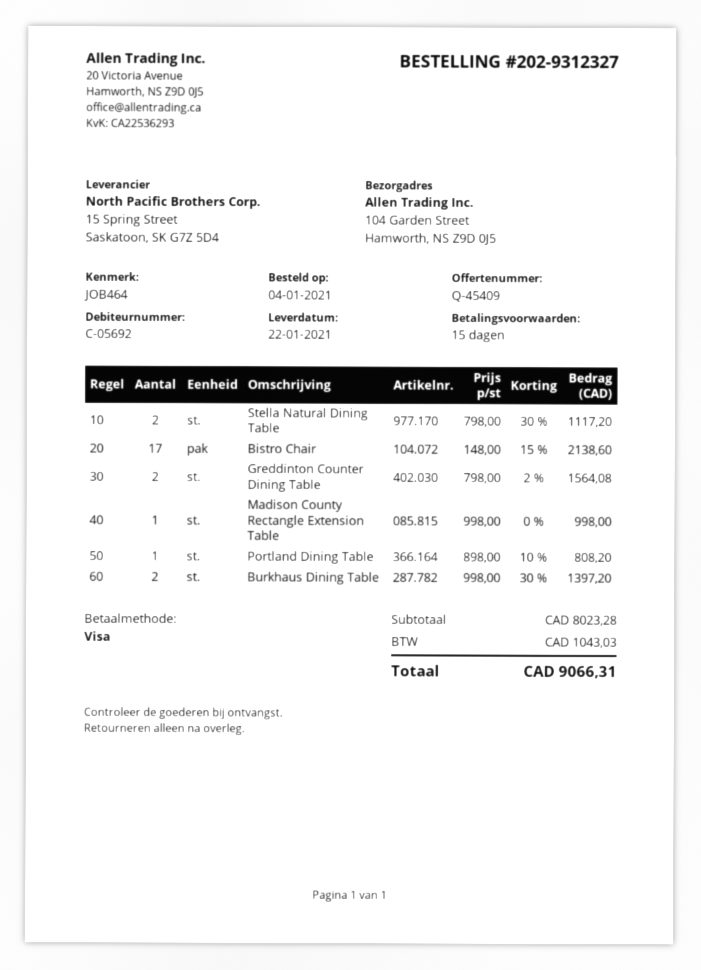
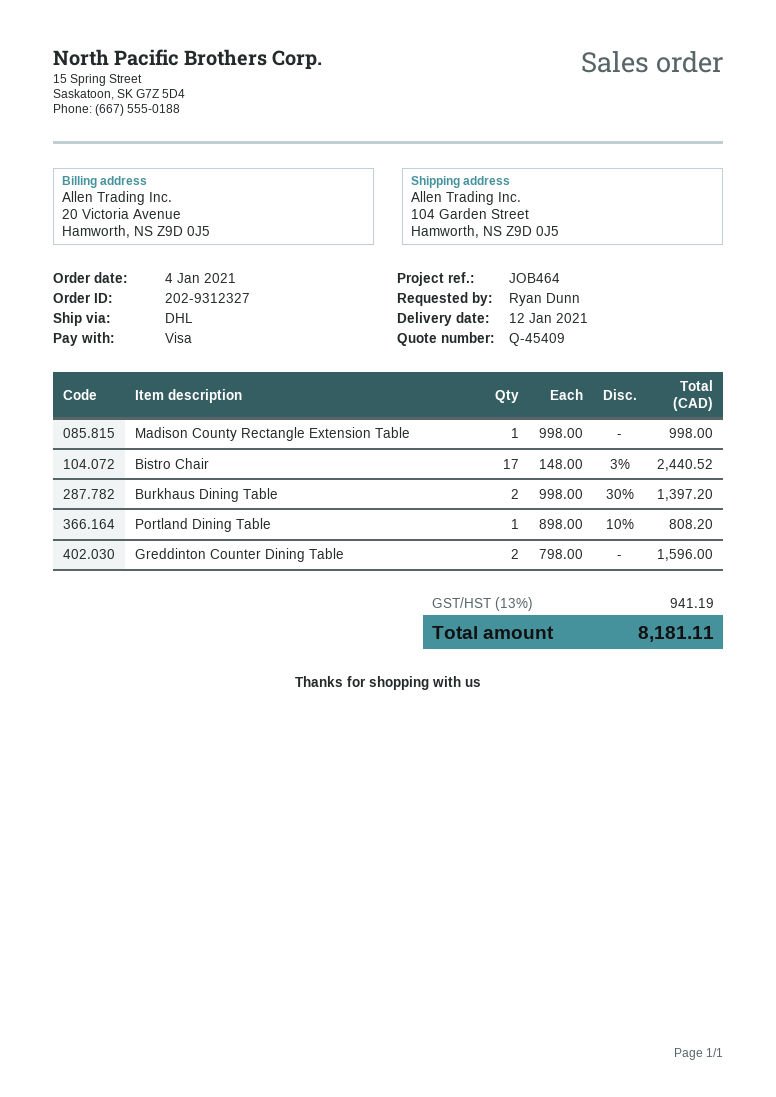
delivery date: 2021-01-22 -> 2021-01-12
Stella Natural Dining Table: 2 x 798.00 - 30% = 1117.20 -> none
Bistro Chair: 17 x 148.00 - 15% = 2138.60 -> 17 x 148.00 - 3% = 2440.52
Greddinton Counter Dining Table: 2 x 798.00 - 2% = 1564.08 -> 2 x 798.00 = 1596.00
tax: 1043.03 -> 941.19
total: 9066.31 -> 8181.11

